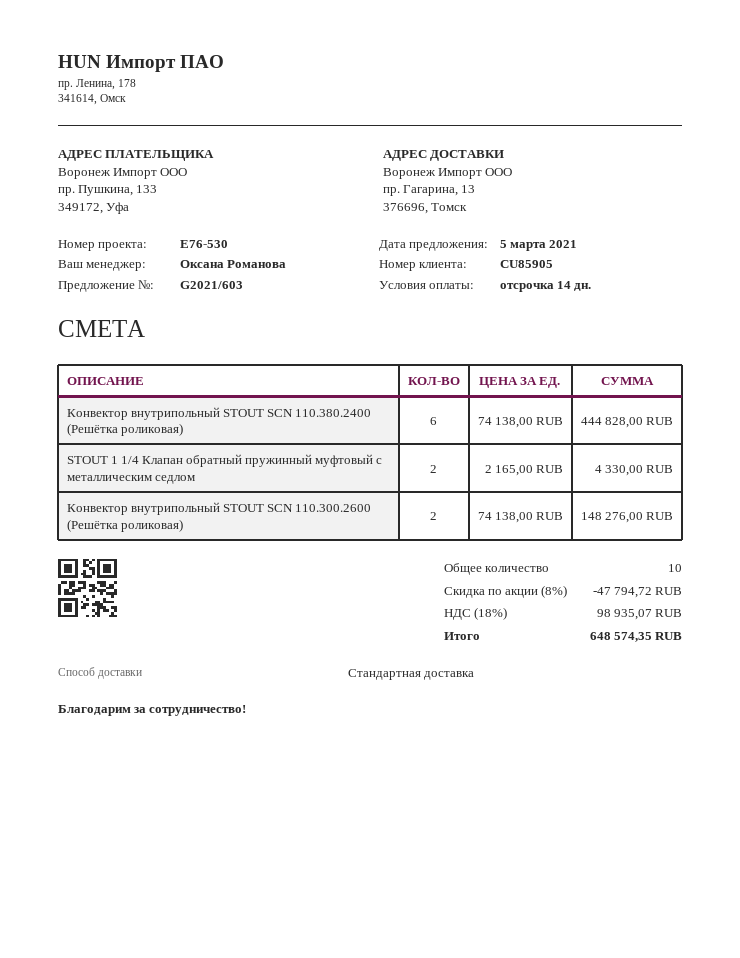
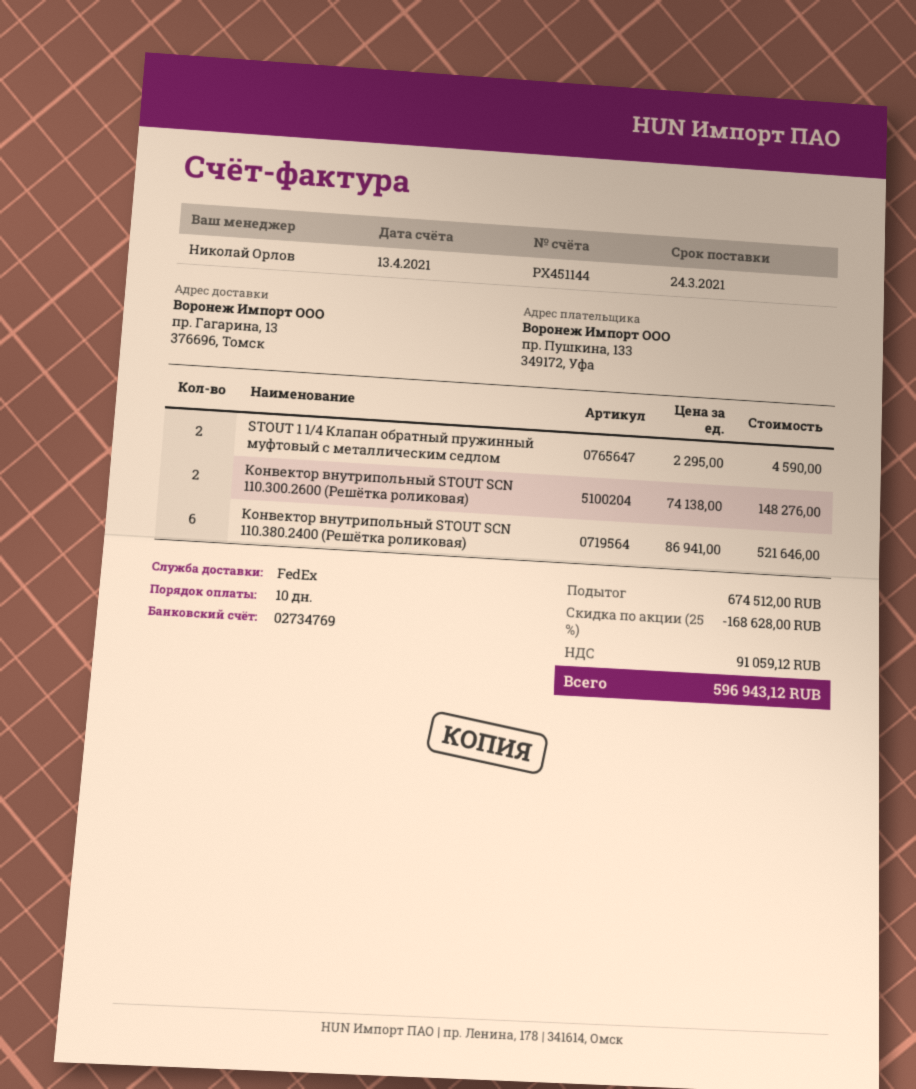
payment terms: 14 days -> 10 days
sales rep: Оксана Романова -> Николай Орлов
shipping method: standard -> FedEx
Конвектор внутрипольный STOUT SCN 110.380.2400 (Решётка роликовая): 6 x 74138.00 = 444828.00 -> 6 x 86941.00 = 521646.00
STOUT 1 1/4 Клапан обратный пружинный муфтовый с металлическим седлом: 2 x 2165.00 = 4330.00 -> 2 x 2295.00 = 4590.00
discount: 8% = 47794.72 -> 25% = 168628.00
tax: 98935.07 -> 91059.12
total: 648574.35 -> 596943.12

